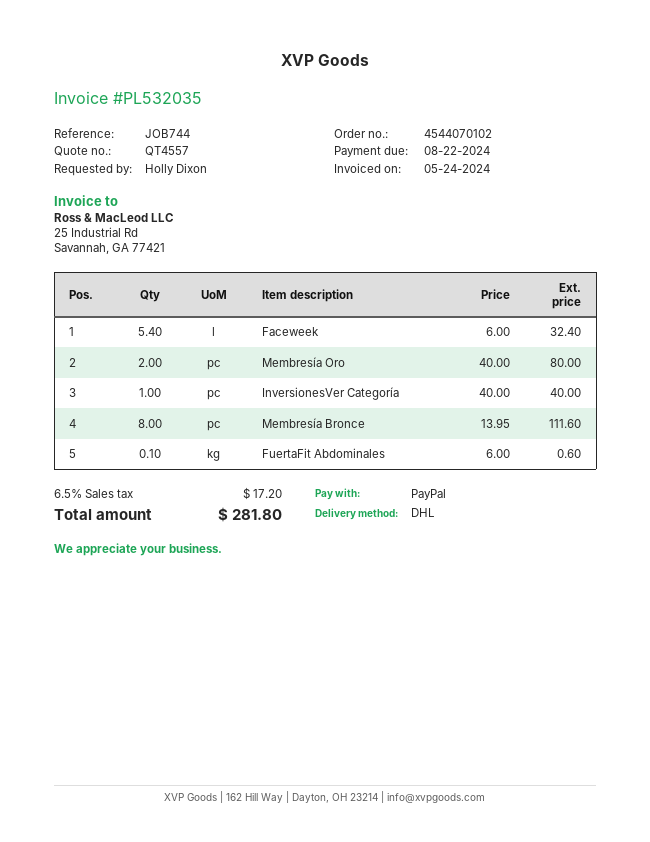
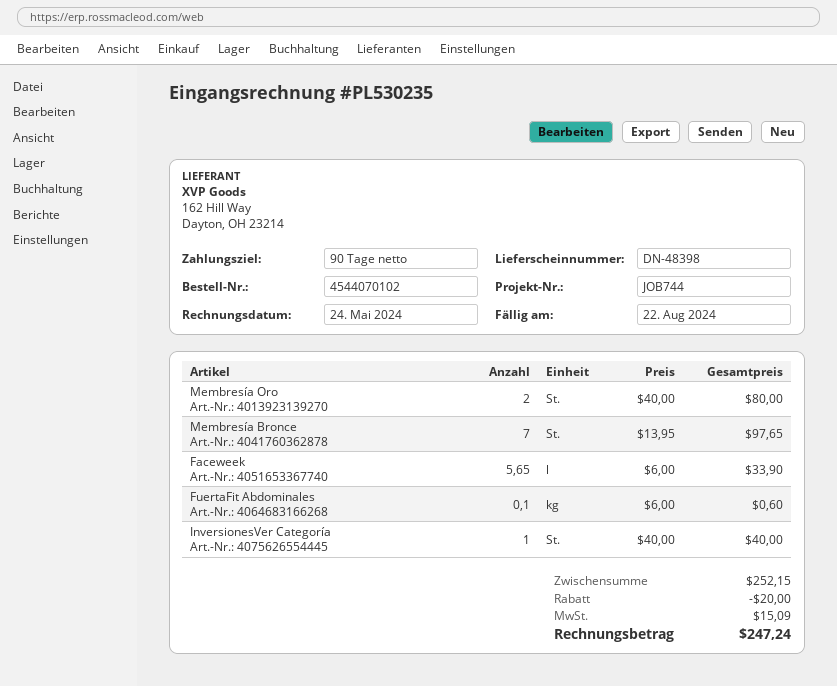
invoice number: PL532035 -> PL530235
Faceweek: 5.4 x 6.00 = 32.40 -> 5.65 x 6.00 = 33.90
Membresía Bronce: 8 x 13.95 = 111.60 -> 7 x 13.95 = 97.65
discount: none -> 20.00
tax: 17.20 -> 15.09
total: 281.80 -> 247.24

